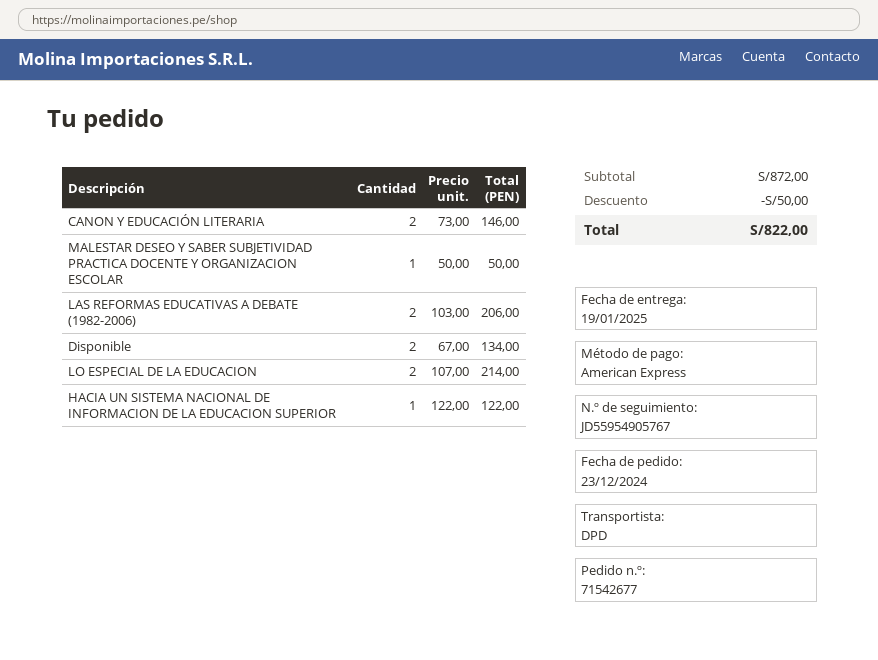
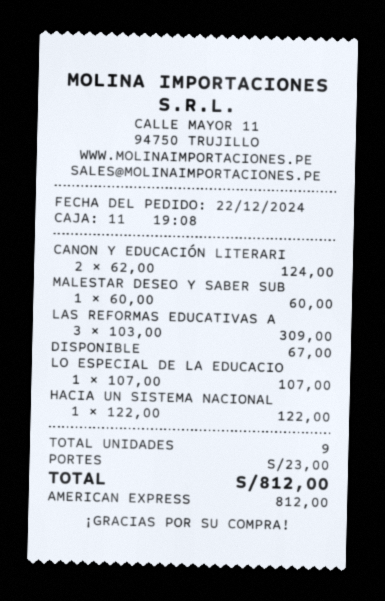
order date: 2024-12-23 -> 2024-12-22
CANON Y EDUCACIÓN LITERARIA: 2 x 73.00 = 146.00 -> 2 x 62.00 = 124.00
MALESTAR DESEO Y SABER SUBJETIVIDAD PRACTICA DOCENTE Y ORGANIZACION ESCOLAR: 1 x 50.00 = 50.00 -> 1 x 60.00 = 60.00
LAS REFORMAS EDUCATIVAS A DEBATE (1982-2006): 2 x 103.00 = 206.00 -> 3 x 103.00 = 309.00
Disponible: 2 x 67.00 = 134.00 -> 1 x 67.00 = 67.00
LO ESPECIAL DE LA EDUCACION: 2 x 107.00 = 214.00 -> 1 x 107.00 = 107.00
discount: 50.00 -> none
shipping: none -> 23.00
total: 822.00 -> 812.00

